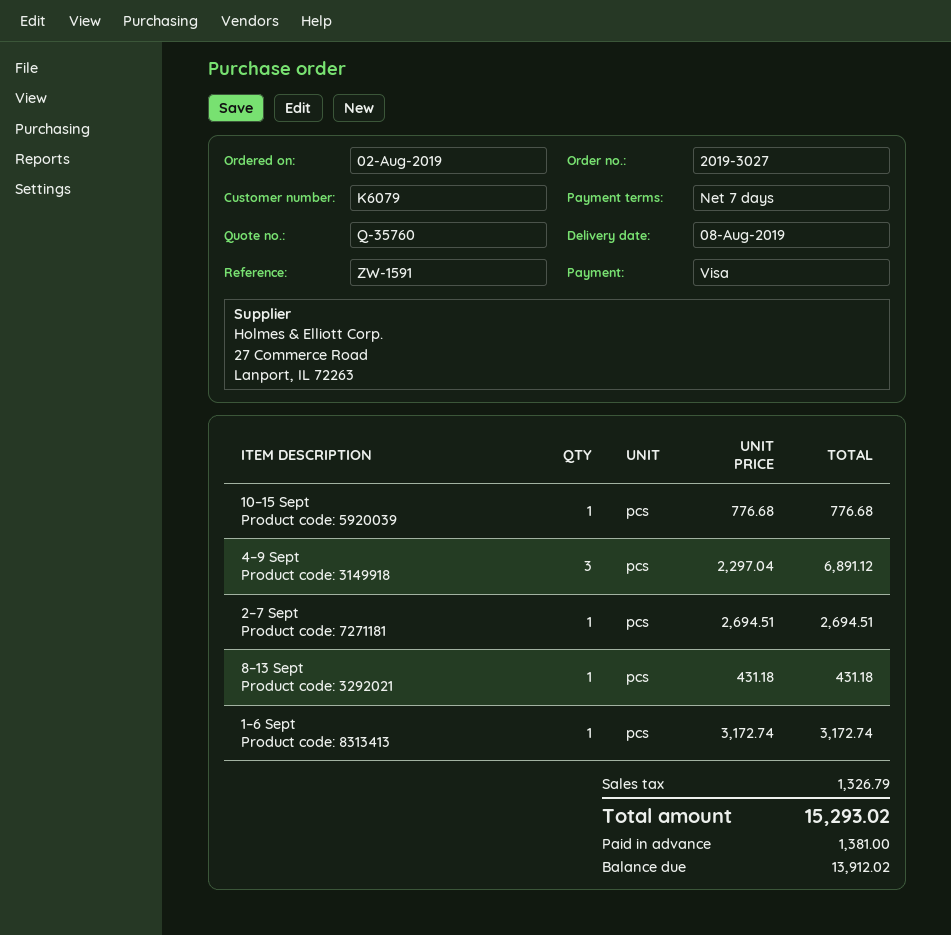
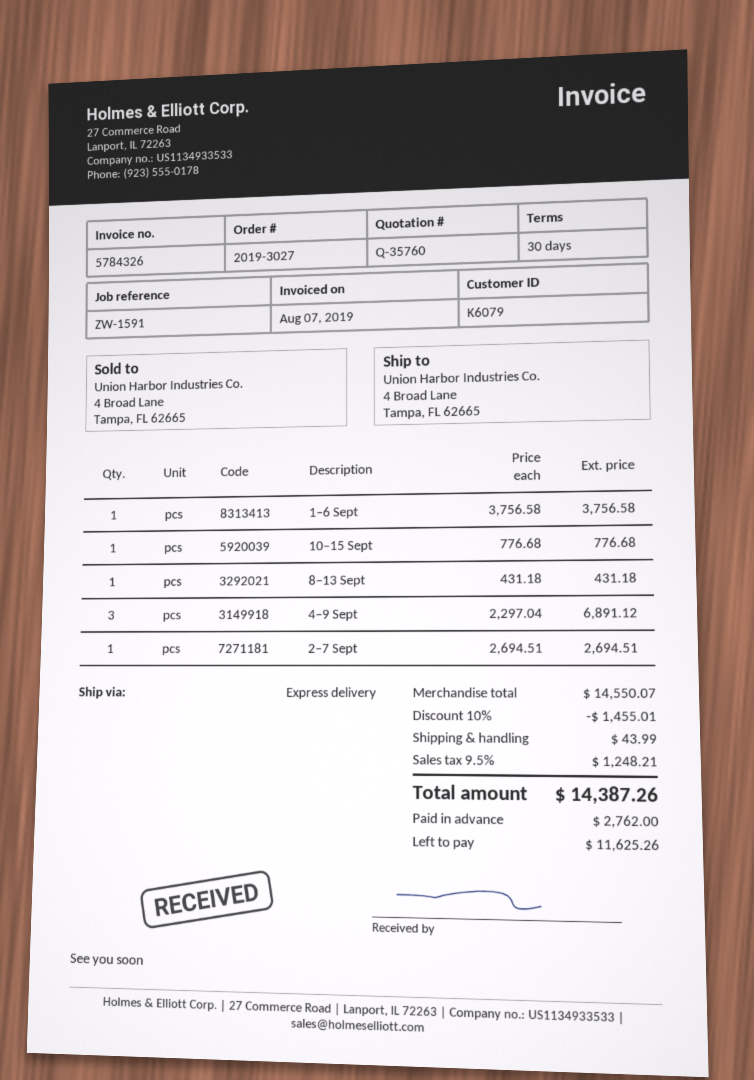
payment terms: 7 days -> 30 days
1–6 Sept: 1 x 3172.74 = 3172.74 -> 1 x 3756.58 = 3756.58
discount: none -> 10% = 1455.01
shipping: none -> 43.99
tax: 1326.79 -> 1248.21
total: 15293.02 -> 14387.26
deposit: 1381.00 -> 2762.00
balance: 13912.02 -> 11625.26

